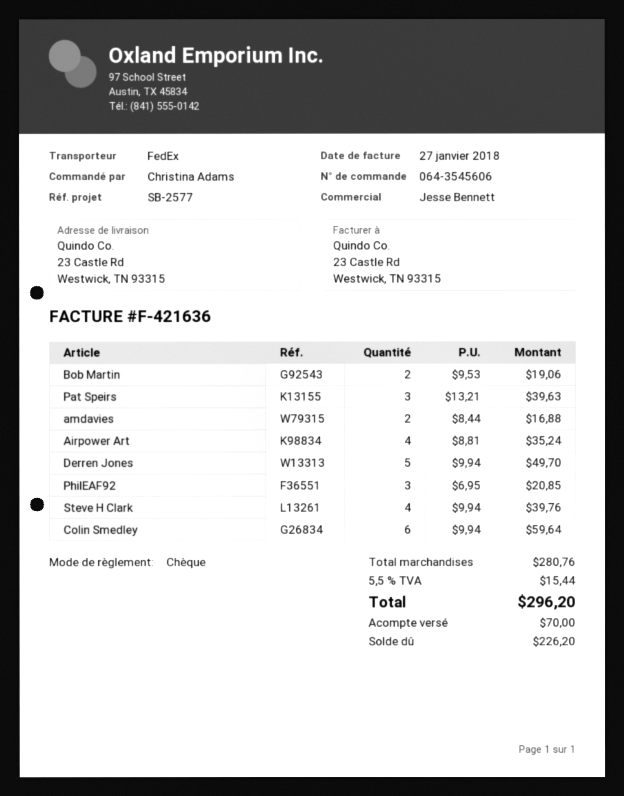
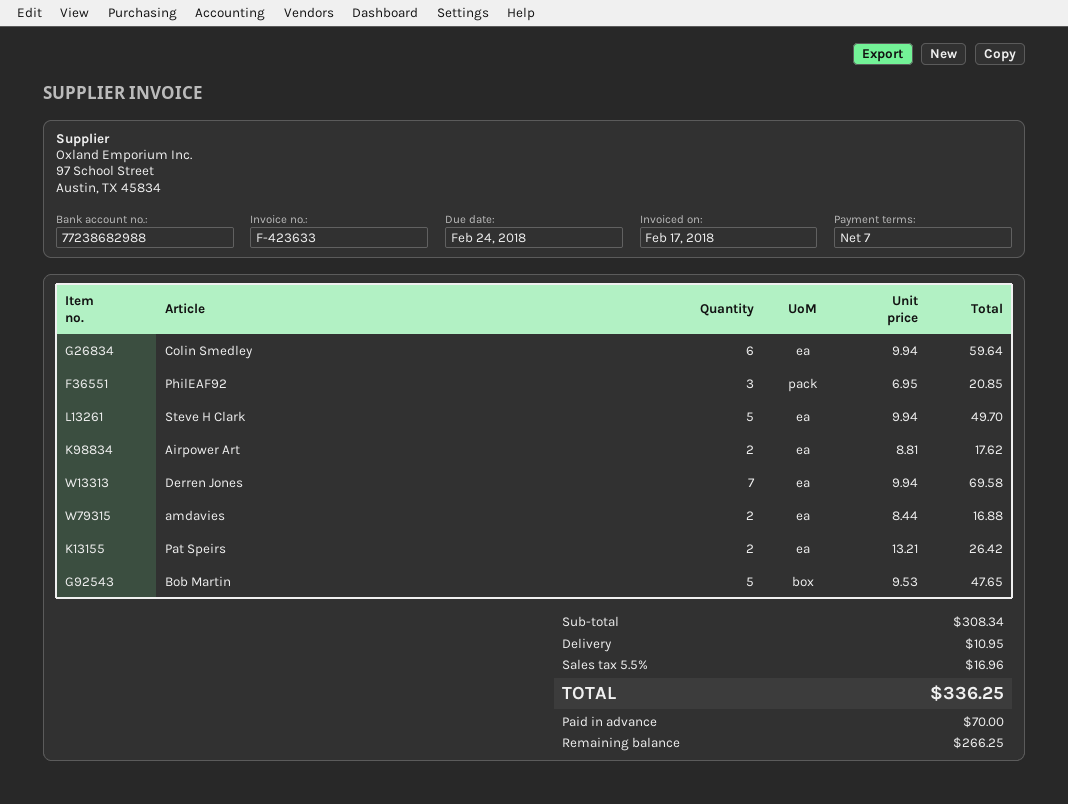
invoice number: F-421636 -> F-423633
invoice date: 2018-01-27 -> 2018-02-17
Bob Martin: 2 x 9.53 = 19.06 -> 5 x 9.53 = 47.65
Pat Speirs: 3 x 13.21 = 39.63 -> 2 x 13.21 = 26.42
Airpower Art: 4 x 8.81 = 35.24 -> 2 x 8.81 = 17.62
Derren Jones: 5 x 9.94 = 49.70 -> 7 x 9.94 = 69.58
Steve H Clark: 4 x 9.94 = 39.76 -> 5 x 9.94 = 49.70
subtotal: 280.76 -> 308.34
shipping: none -> 10.95
tax: 5.5% = 15.44 -> 5.5% = 16.96
total: 296.20 -> 336.25
balance: 226.20 -> 266.25

